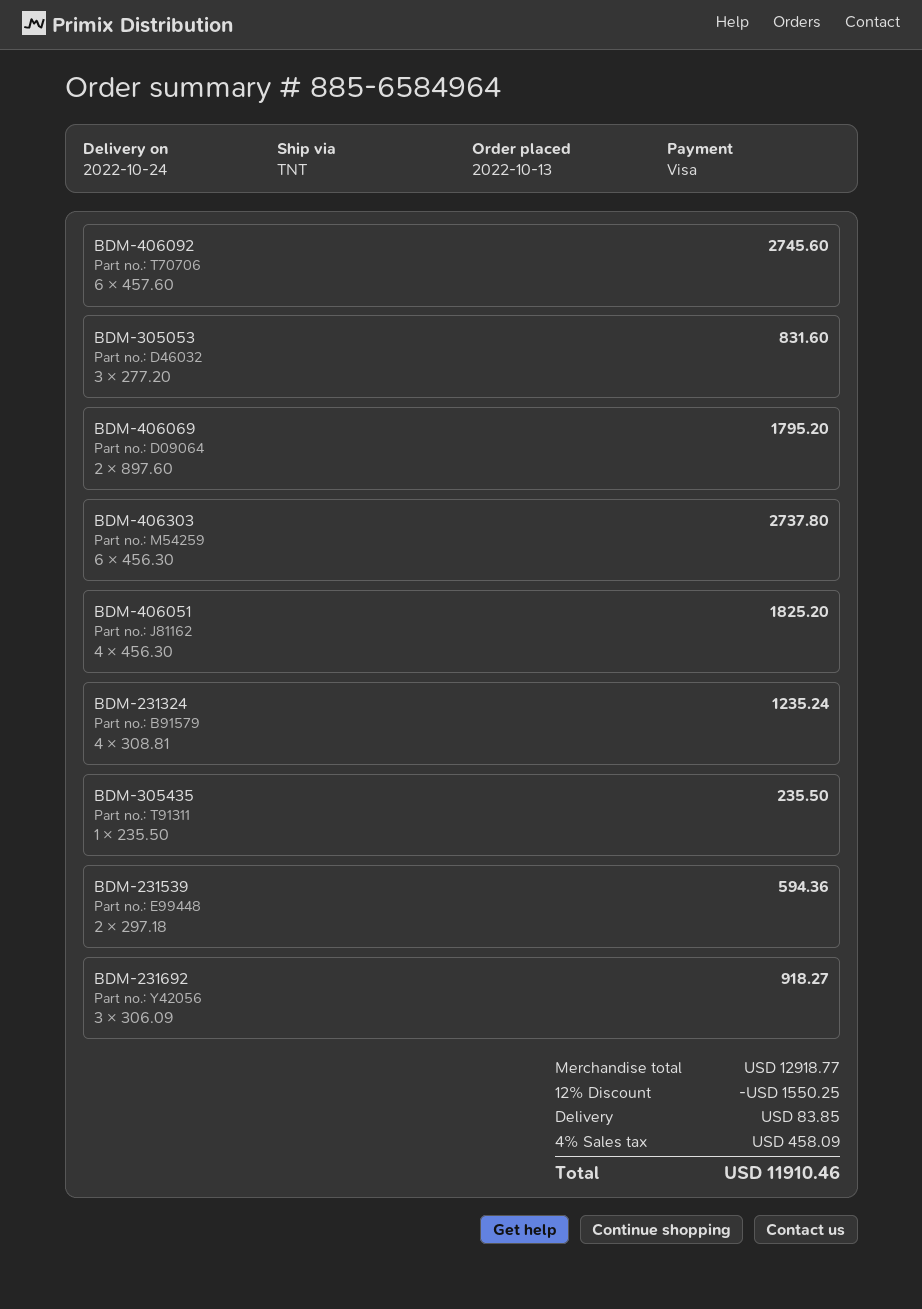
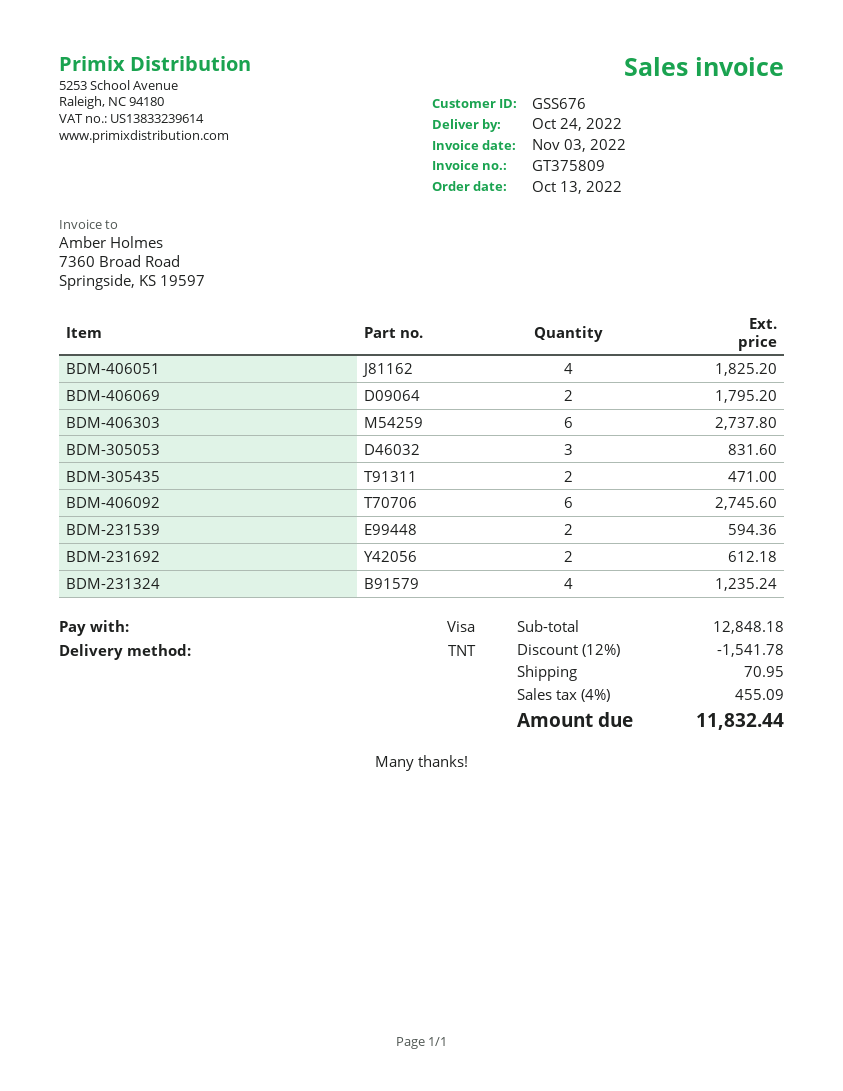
BDM-305435: 1 for 235.50 -> 2 for 471.00
BDM-231692: 3 for 918.27 -> 2 for 612.18
subtotal: 12918.77 -> 12848.18
discount: 12% = 1550.25 -> 12% = 1541.78
shipping: 83.85 -> 70.95
tax: 4% = 458.09 -> 4% = 455.09
total: 11910.46 -> 11832.44

